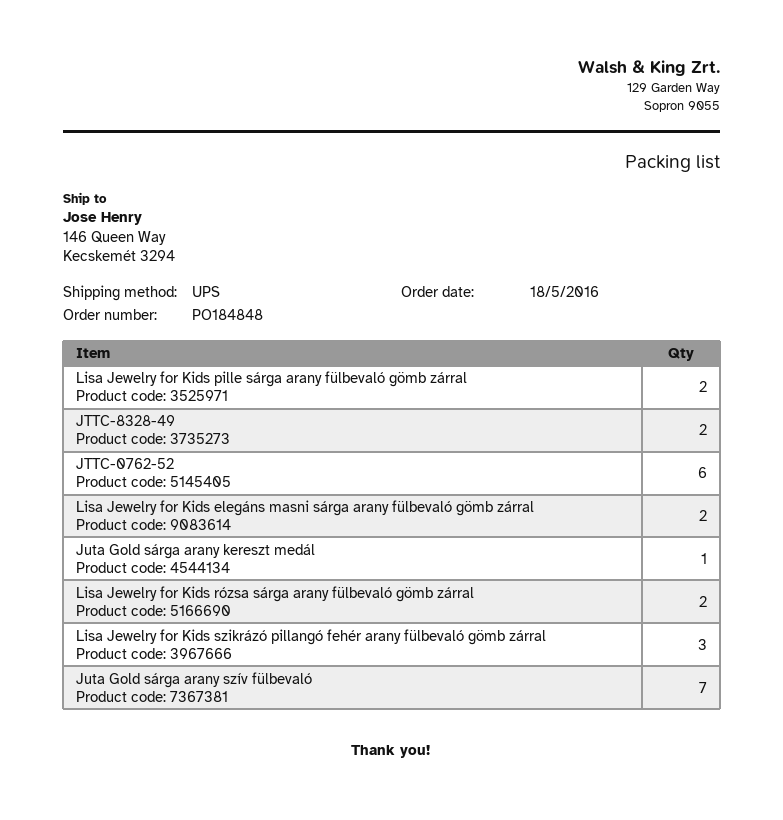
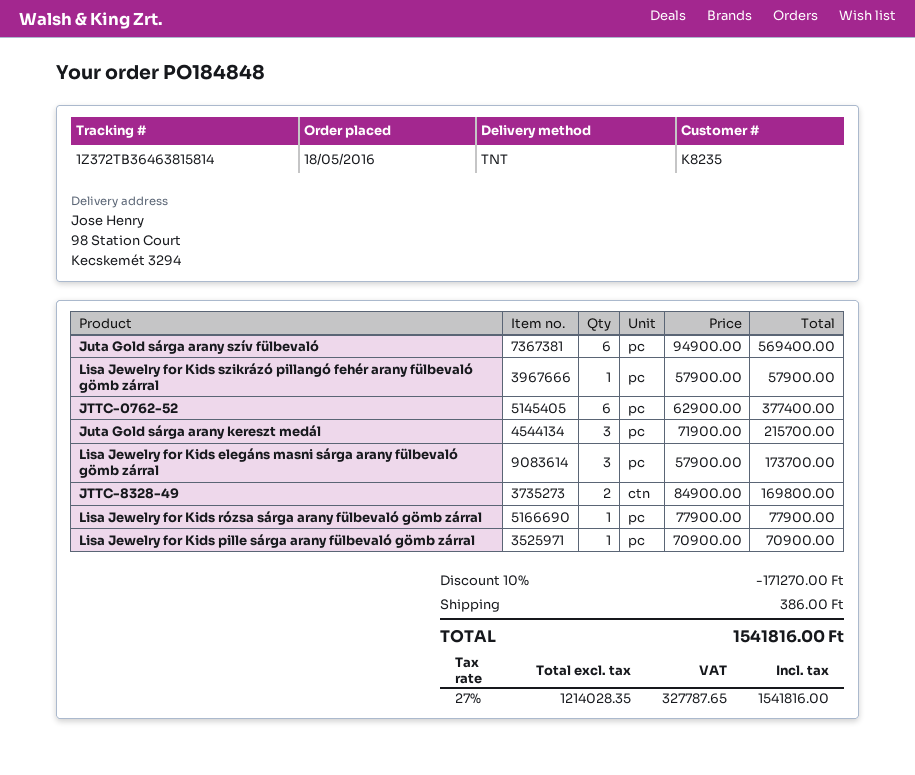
shipping method: UPS -> TNT
ship to: 146 Queen Way, Kecskemét 3294 -> 98 Station Court, Kecskemét 3294
Lisa Jewelry for Kids pille sárga arany fülbevaló gömb zárral: 2 -> 1
Lisa Jewelry for Kids elegáns masni sárga arany fülbevaló gömb zárral: 2 -> 3
Juta Gold sárga arany kereszt medál: 1 -> 3
Lisa Jewelry for Kids rózsa sárga arany fülbevaló gömb zárral: 2 -> 1
Lisa Jewelry for Kids szikrázó pillangó fehér arany fülbevaló gömb zárral: 3 -> 1
Juta Gold sárga arany szív fülbevaló: 7 -> 6

